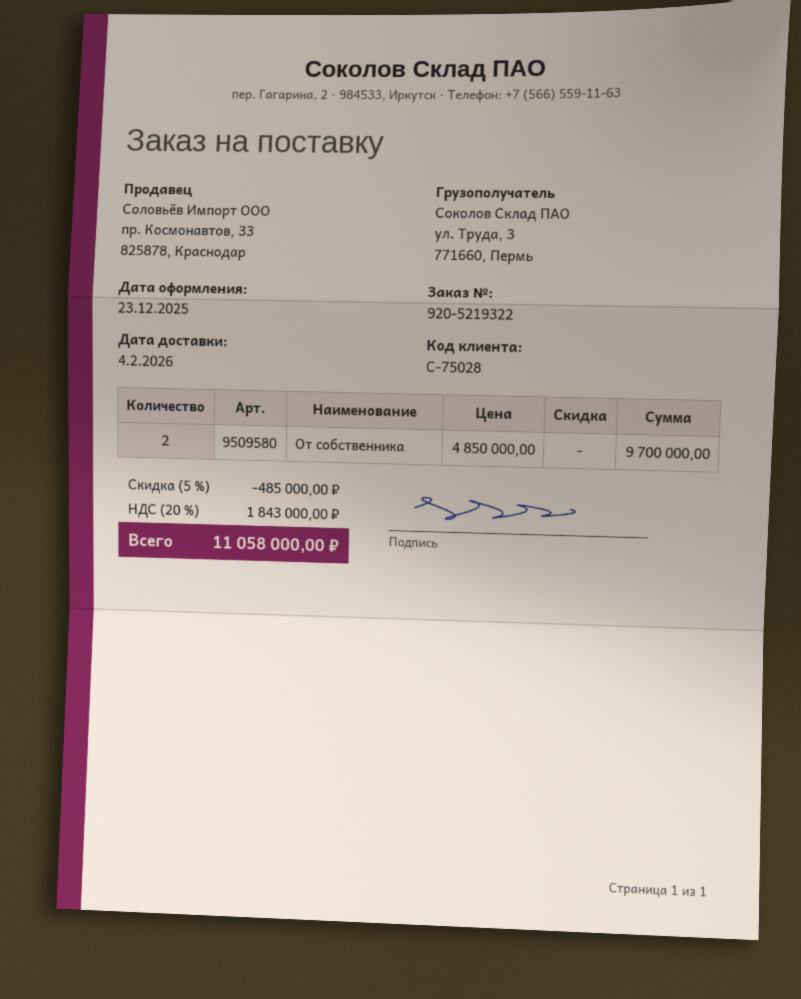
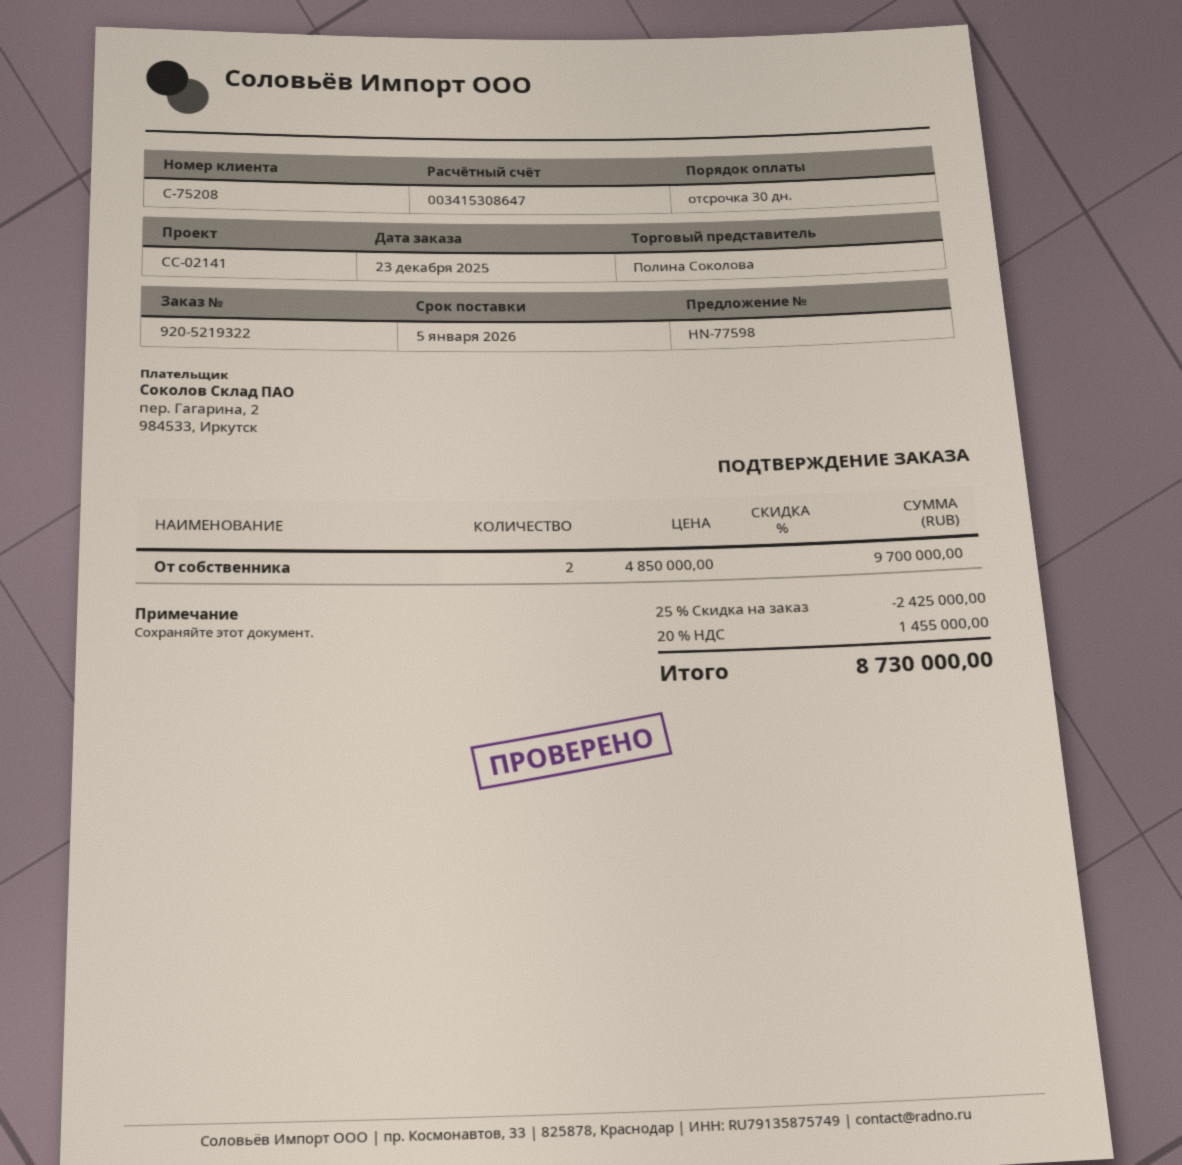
delivery date: 2026-02-04 -> 2026-01-05
customer number: C-75028 -> C-75208
discount: 5% = 485000.00 -> 25% = 2425000.00
tax: 20% = 1843000.00 -> 20% = 1455000.00
total: 11058000.00 -> 8730000.00

